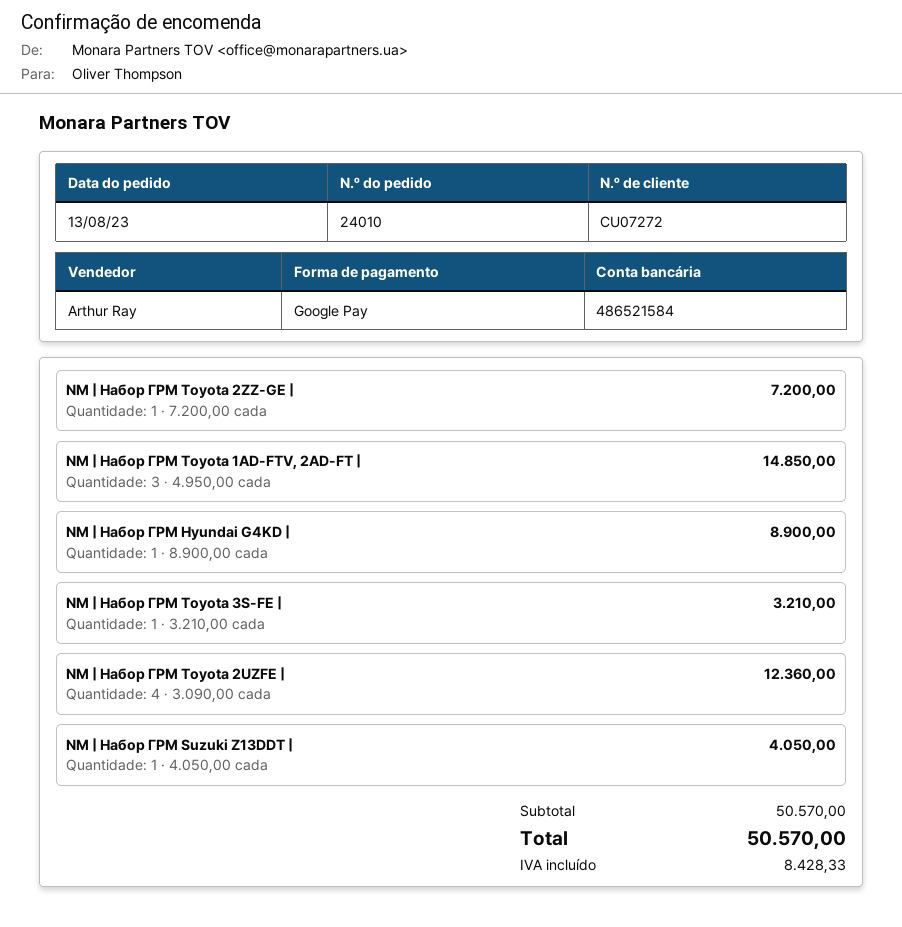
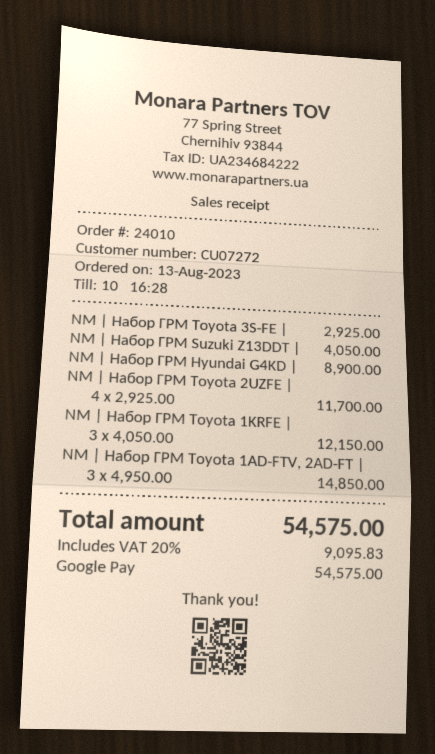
NM | Набор ГРМ Toyota 2ZZ-GE |: 1 x 7200.00 = 7200.00 -> none
NM | Набор ГРМ Toyota 3S-FE |: 1 x 3210.00 = 3210.00 -> 1 x 2925.00 = 2925.00
NM | Набор ГРМ Toyota 2UZFE |: 4 x 3090.00 = 12360.00 -> 4 x 2925.00 = 11700.00
NM | Набор ГРМ Toyota 1KRFE |: none -> 3 x 4050.00 = 12150.00
tax: 8428.33 -> 9095.83
total: 50570.00 -> 54575.00

